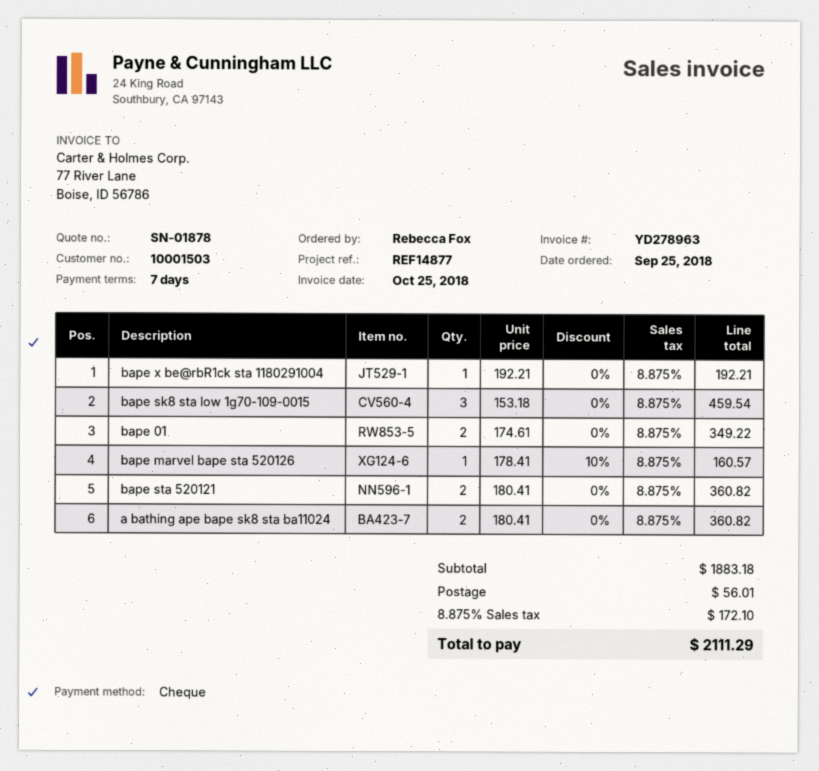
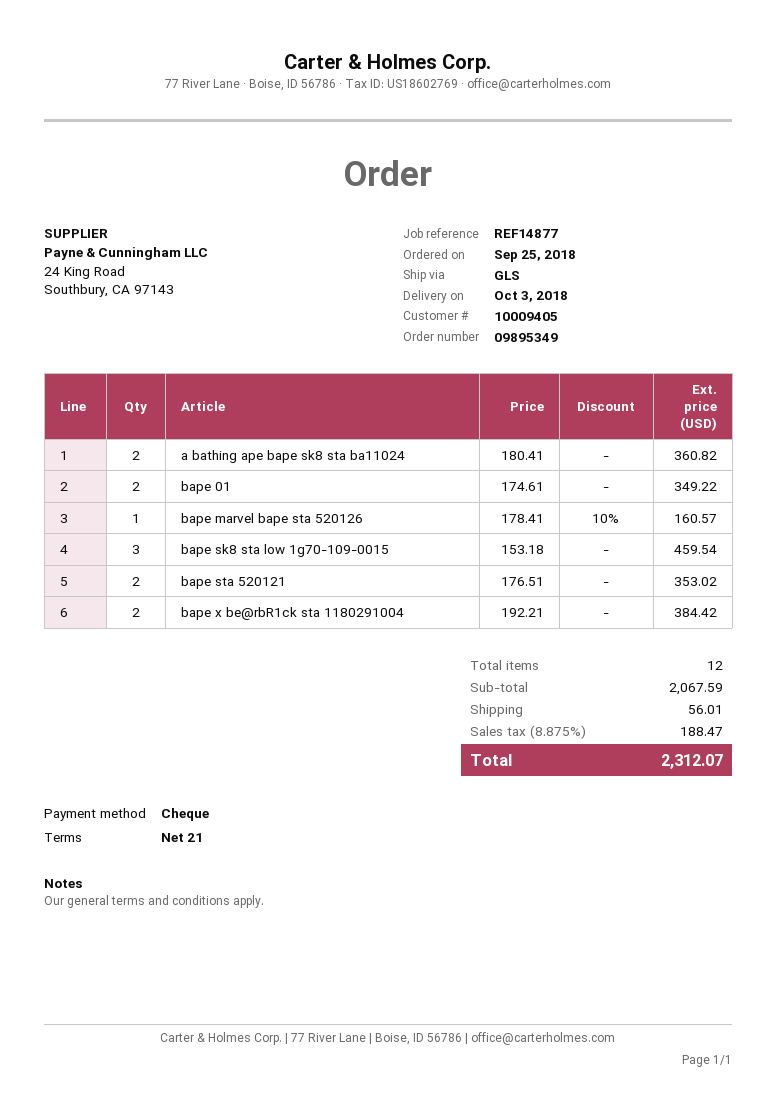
payment terms: 7 days -> 21 days
customer number: 10001503 -> 10009405
bape x be@rbR1ck sta 1180291004: 1 x 192.21 = 192.21 -> 2 x 192.21 = 384.42
bape sta 520121: 2 x 180.41 = 360.82 -> 2 x 176.51 = 353.02
subtotal: 1883.18 -> 2067.59
tax: 8.875% = 172.10 -> 8.875% = 188.47
total: 2111.29 -> 2312.07

